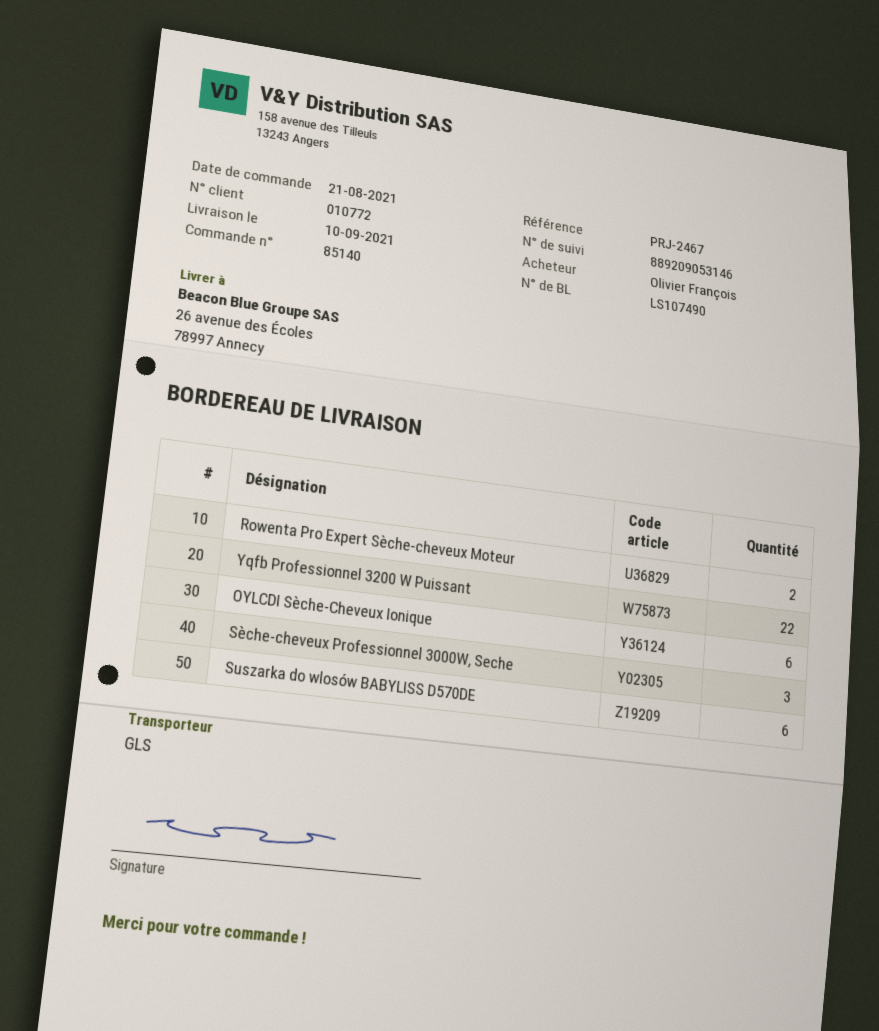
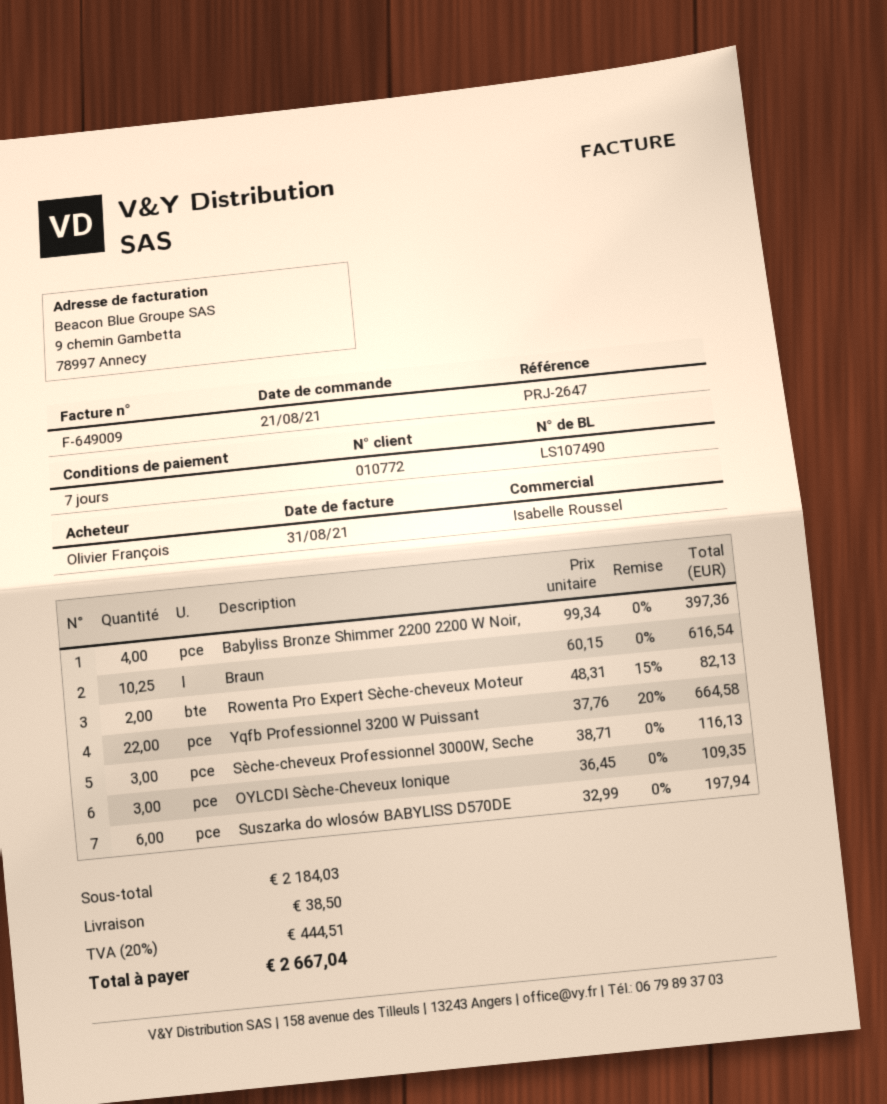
reference: PRJ-2467 -> PRJ-2647
OYLCDI Sèche-Cheveux Ionique: 6 -> 3
Babyliss Bronze Shimmer 2200 2200 W Noir,: none -> 4
Braun: none -> 10.25

